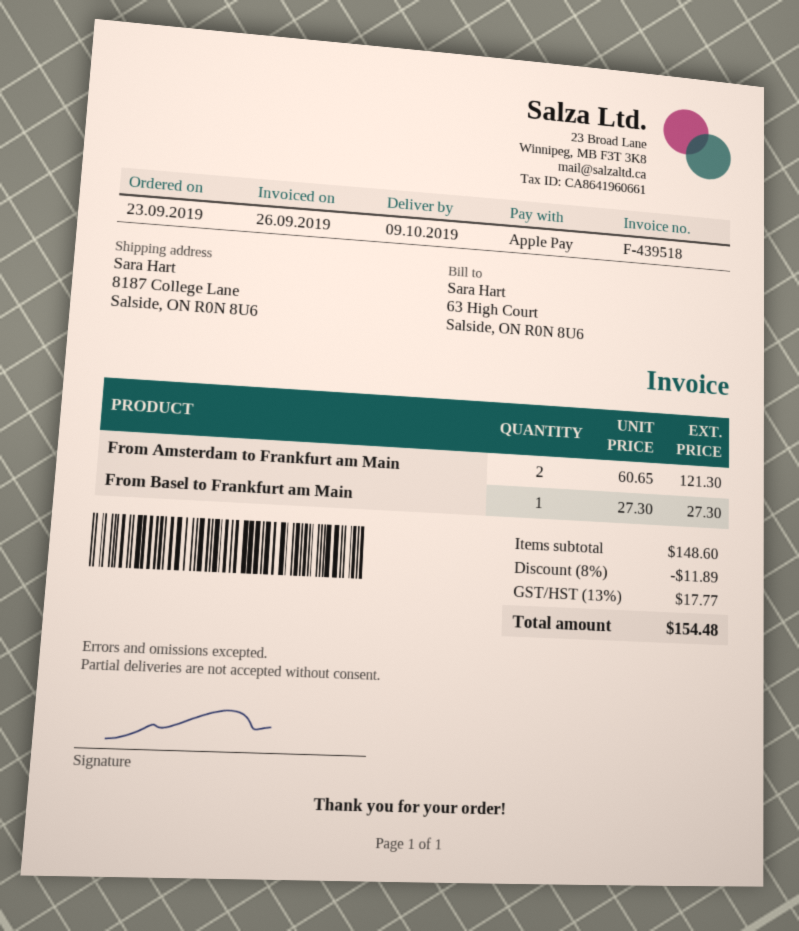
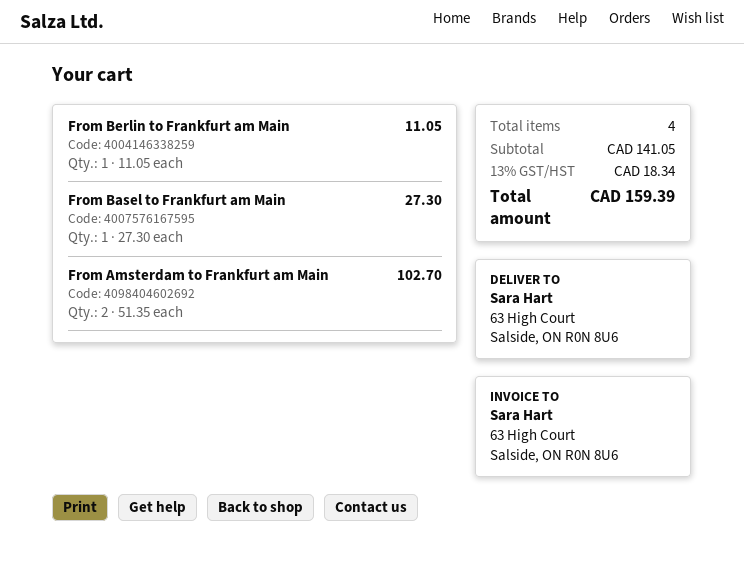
ship to: 8187 College Lane, Salside, ON R0N 8U6 -> 63 High Court, Salside, ON R0N 8U6
From Amsterdam to Frankfurt am Main: 2 x 60.65 = 121.30 -> 2 x 51.35 = 102.70
From Berlin to Frankfurt am Main: none -> 1 x 11.05 = 11.05
subtotal: 148.60 -> 141.05
discount: 8% = 11.89 -> none
tax: 13% = 17.77 -> 13% = 18.34
total: 154.48 -> 159.39

